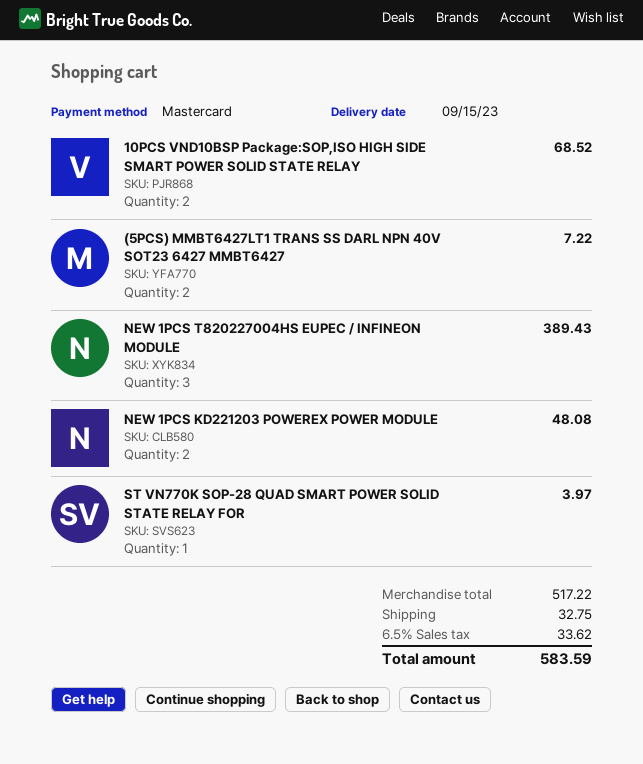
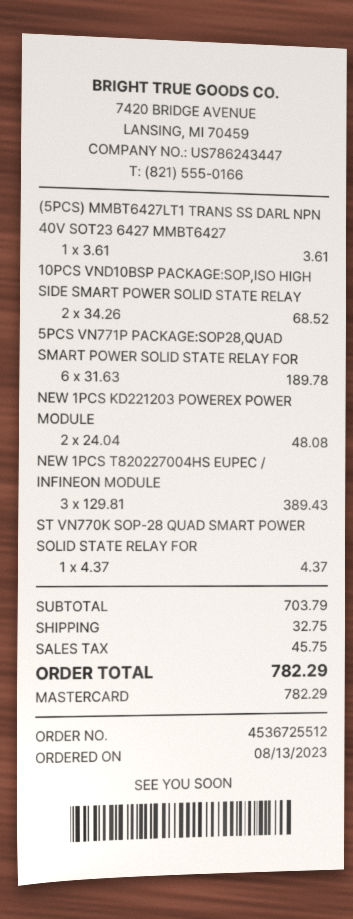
(5PCS) MMBT6427LT1 TRANS SS DARL NPN 40V SOT23 6427 MMBT6427: 2 for 7.22 -> 1 for 3.61
ST VN770K SOP-28 QUAD SMART POWER SOLID STATE RELAY FOR: 1 for 3.97 -> 1 for 4.37
5PCS VN771P PACKAGE:SOP28,QUAD SMART POWER SOLID STATE RELAY FOR: none -> 6 for 189.78
subtotal: 517.22 -> 703.79
tax: 33.62 -> 45.75
total: 583.59 -> 782.29

